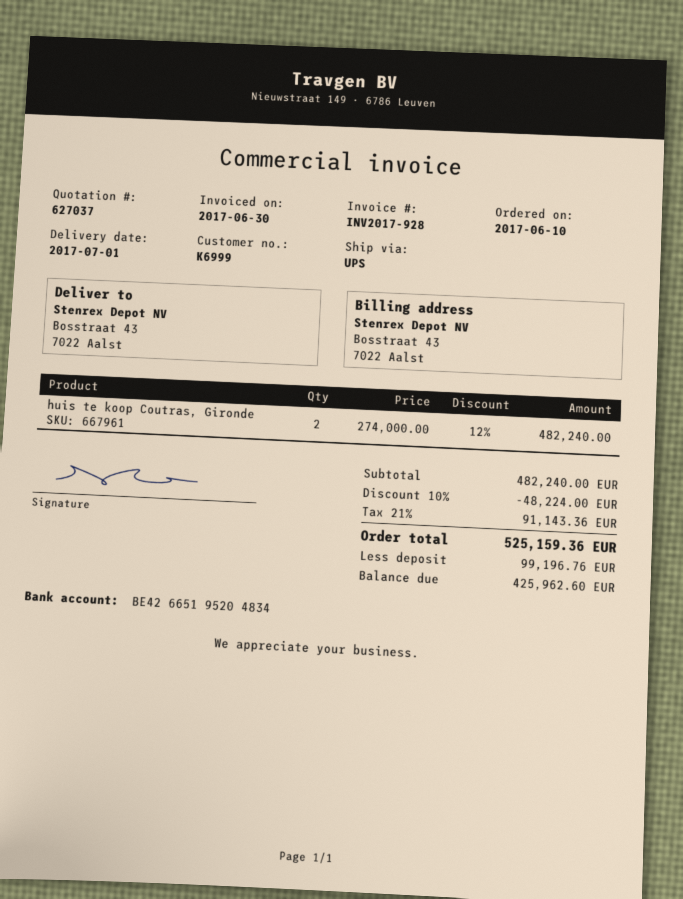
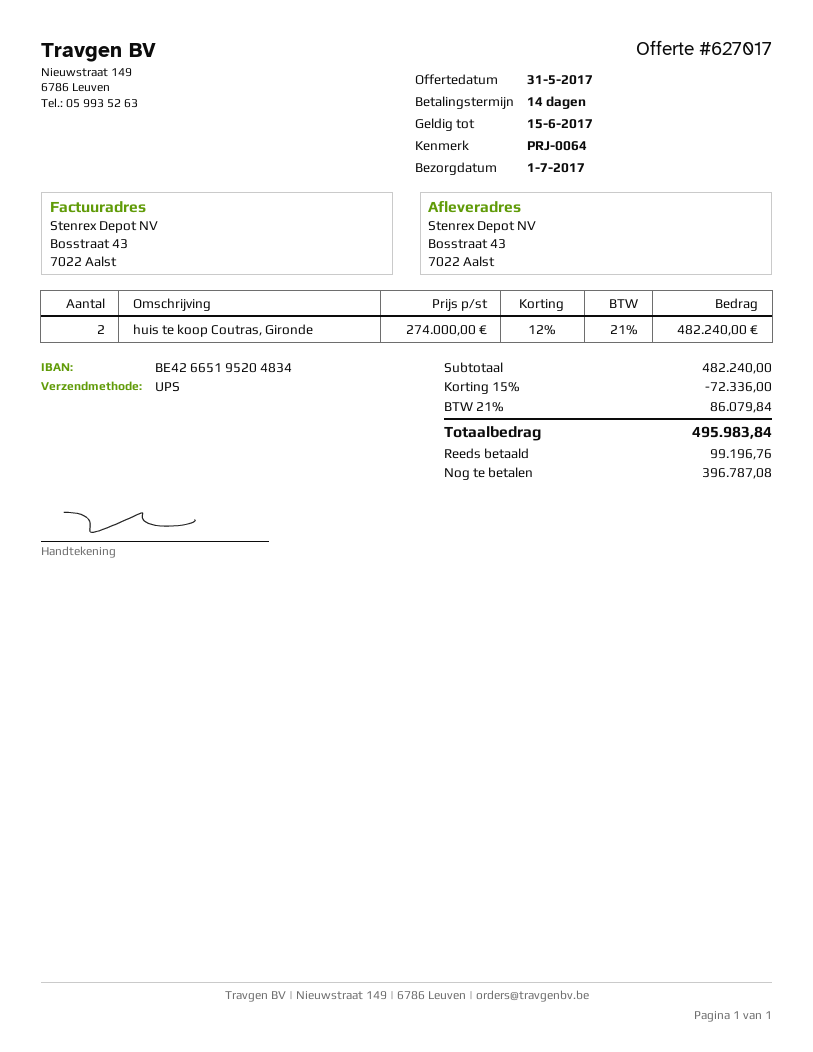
quote number: 627037 -> 627017
discount: 10% = 48224.00 -> 15% = 72336.00
tax: 21% = 91143.36 -> 21% = 86079.84
total: 525159.36 -> 495983.84
balance: 425962.60 -> 396787.08

